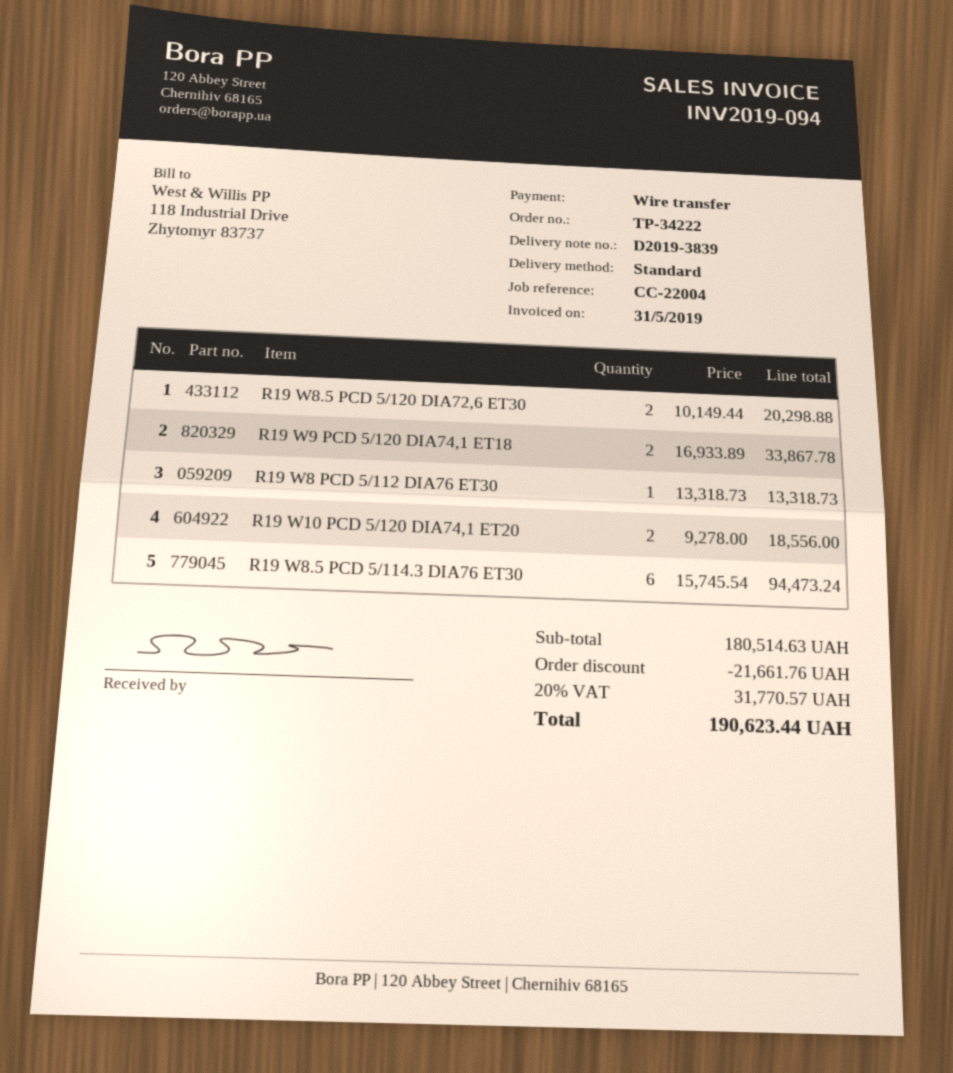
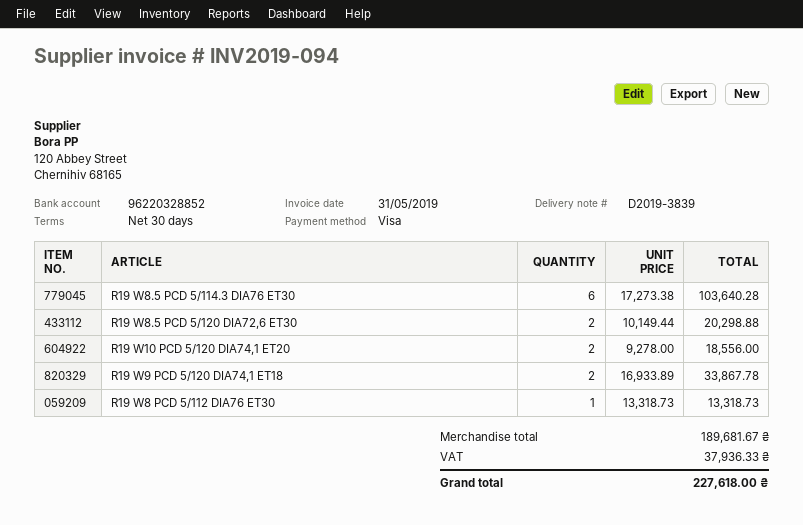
payment method: bank transfer -> Visa
R19 W8.5 PCD 5/114.3 DIA76 ET30: 6 x 15745.54 = 94473.24 -> 6 x 17273.38 = 103640.28
subtotal: 180514.63 -> 189681.67
discount: 21661.76 -> none
tax: 31770.57 -> 37936.33
total: 190623.44 -> 227618.00

